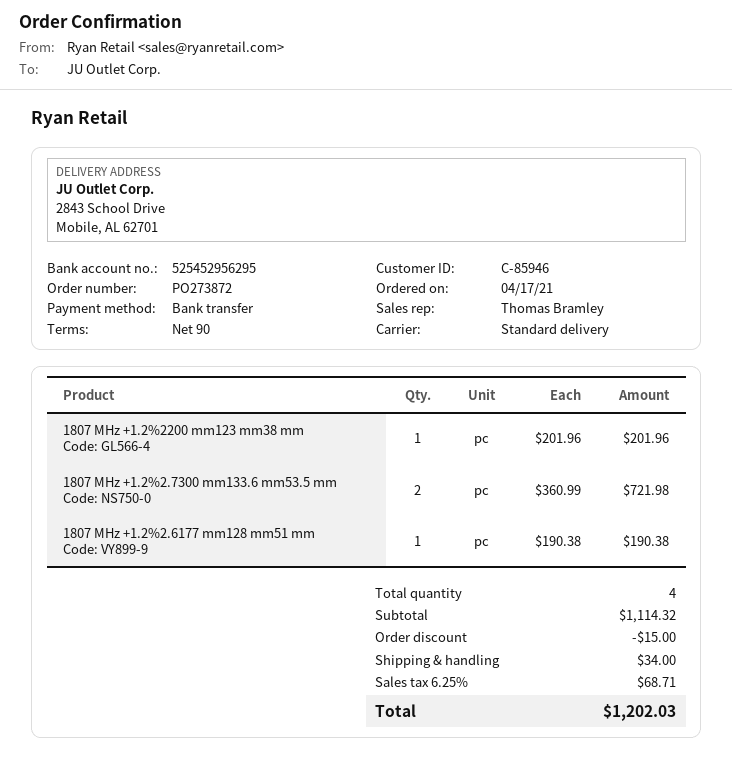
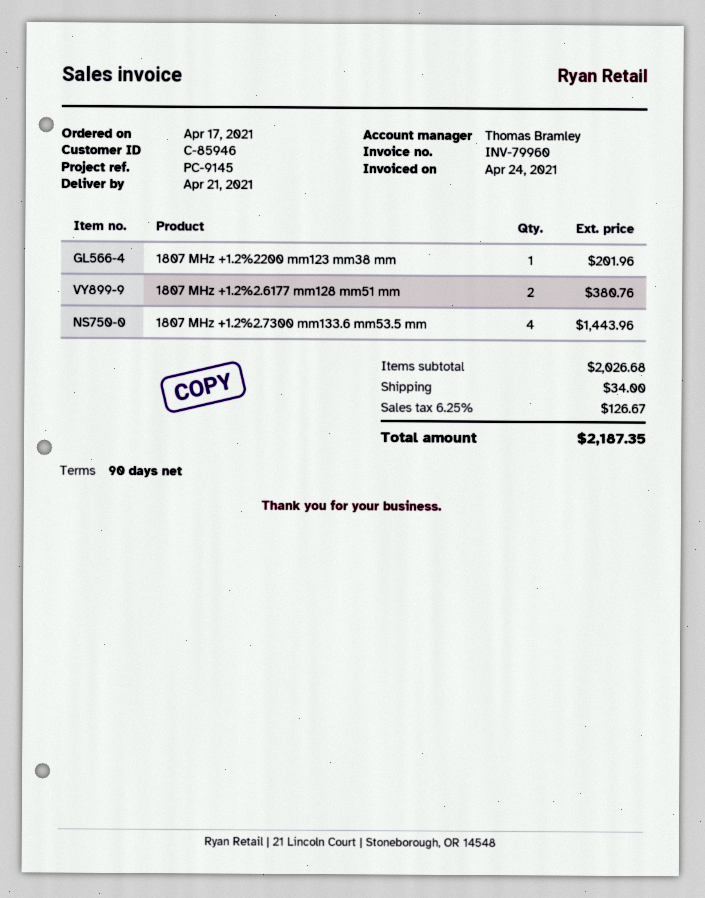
1807 MHz +1.2%2.7300 mm133.6 mm53.5 mm: 2 for 721.98 -> 4 for 1443.96
1807 MHz +1.2%2.6177 mm128 mm51 mm: 1 for 190.38 -> 2 for 380.76
subtotal: 1114.32 -> 2026.68
discount: 15.00 -> none
tax: 6.25% = 68.71 -> 6.25% = 126.67
total: 1202.03 -> 2187.35

